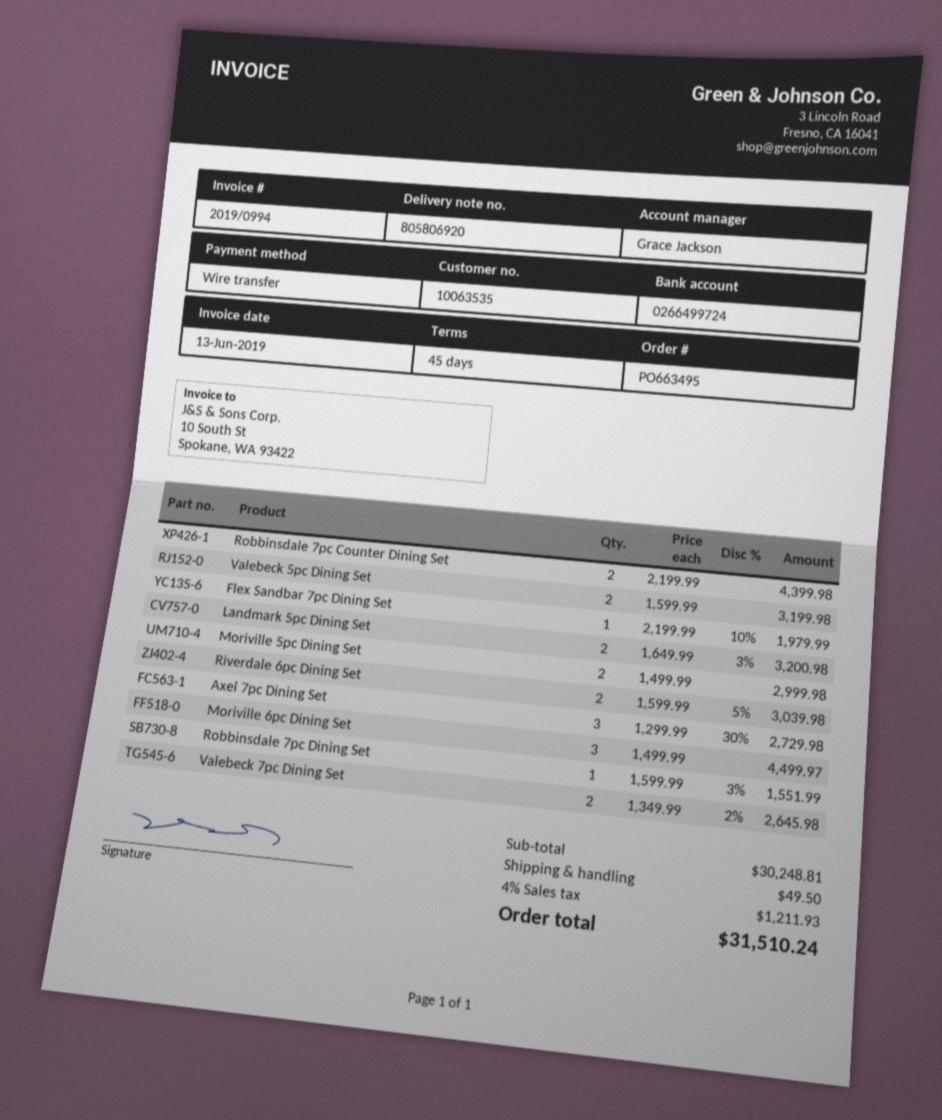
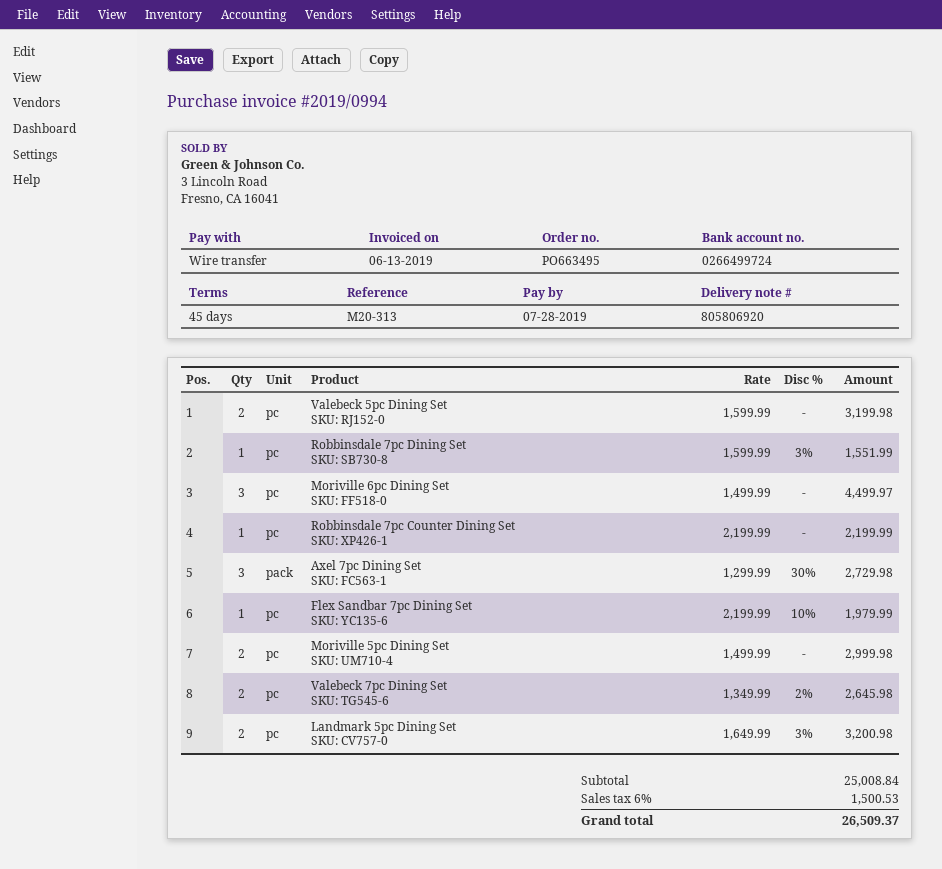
Robbinsdale 7pc Counter Dining Set: 2 x 2199.99 = 4399.98 -> 1 x 2199.99 = 2199.99
Riverdale 6pc Dining Set: 2 x 1599.99 - 5% = 3039.98 -> none
subtotal: 30248.81 -> 25008.84
shipping: 49.50 -> none
tax: 4% = 1211.93 -> 6% = 1500.53
total: 31510.24 -> 26509.37

